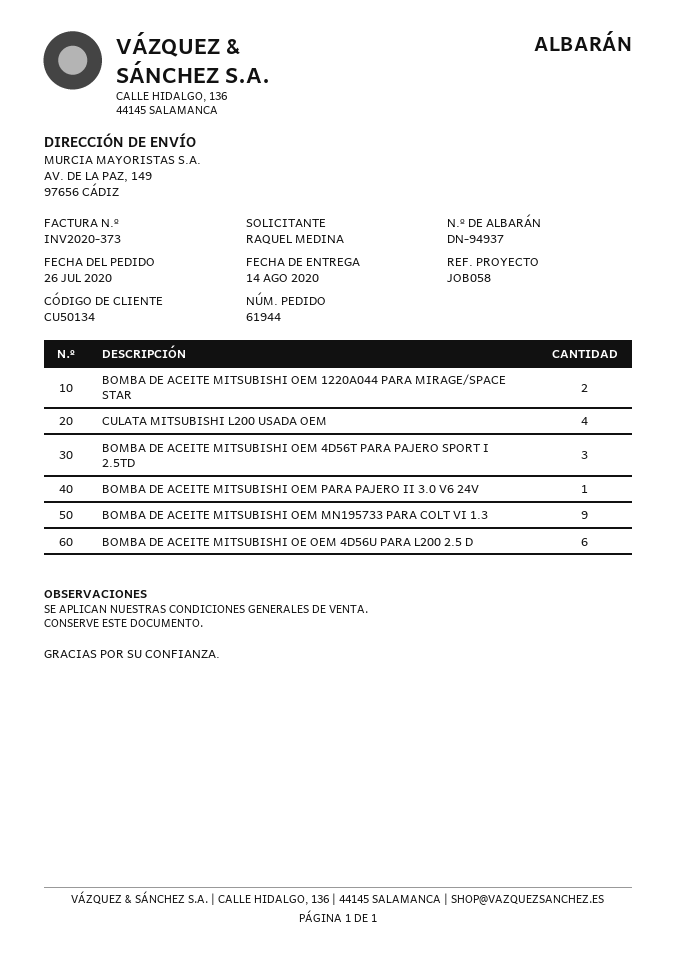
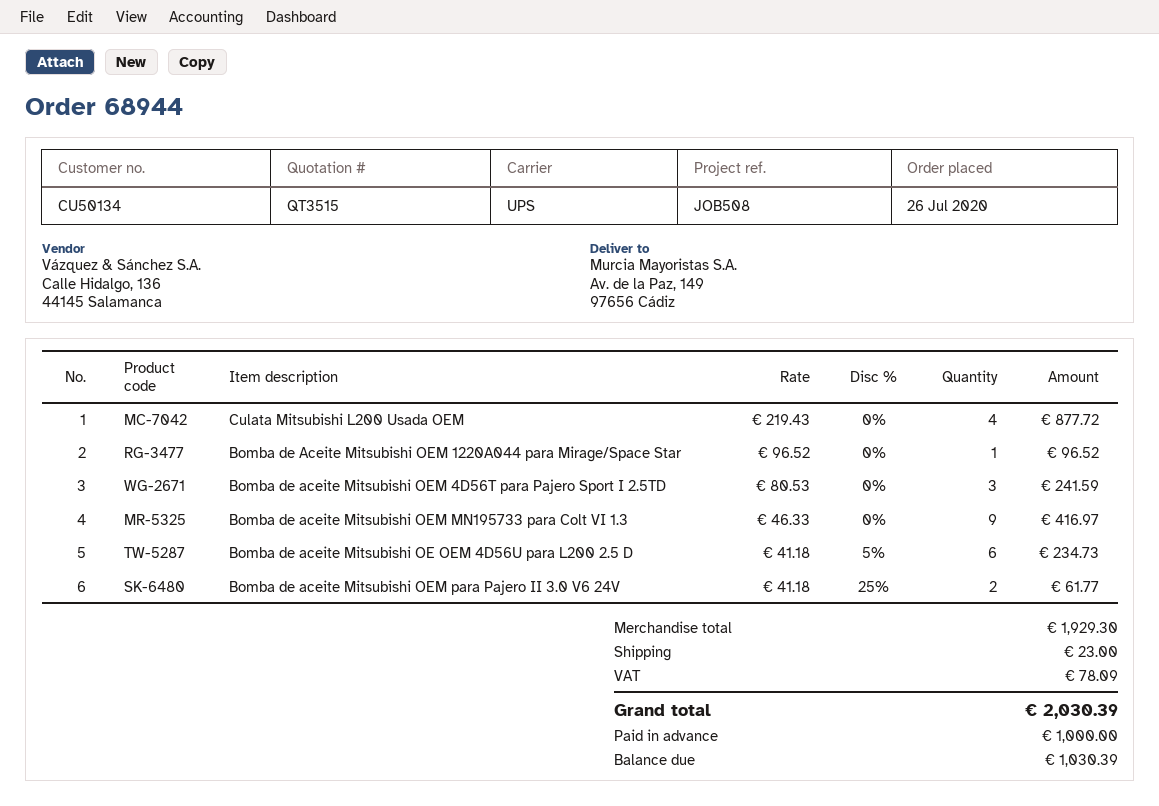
order number: 61944 -> 68944
reference: JOB058 -> JOB508
BOMBA DE ACEITE MITSUBISHI OEM 1220A044 PARA MIRAGE/SPACE STAR: 2 -> 1
BOMBA DE ACEITE MITSUBISHI OEM PARA PAJERO II 3.0 V6 24V: 1 -> 2

